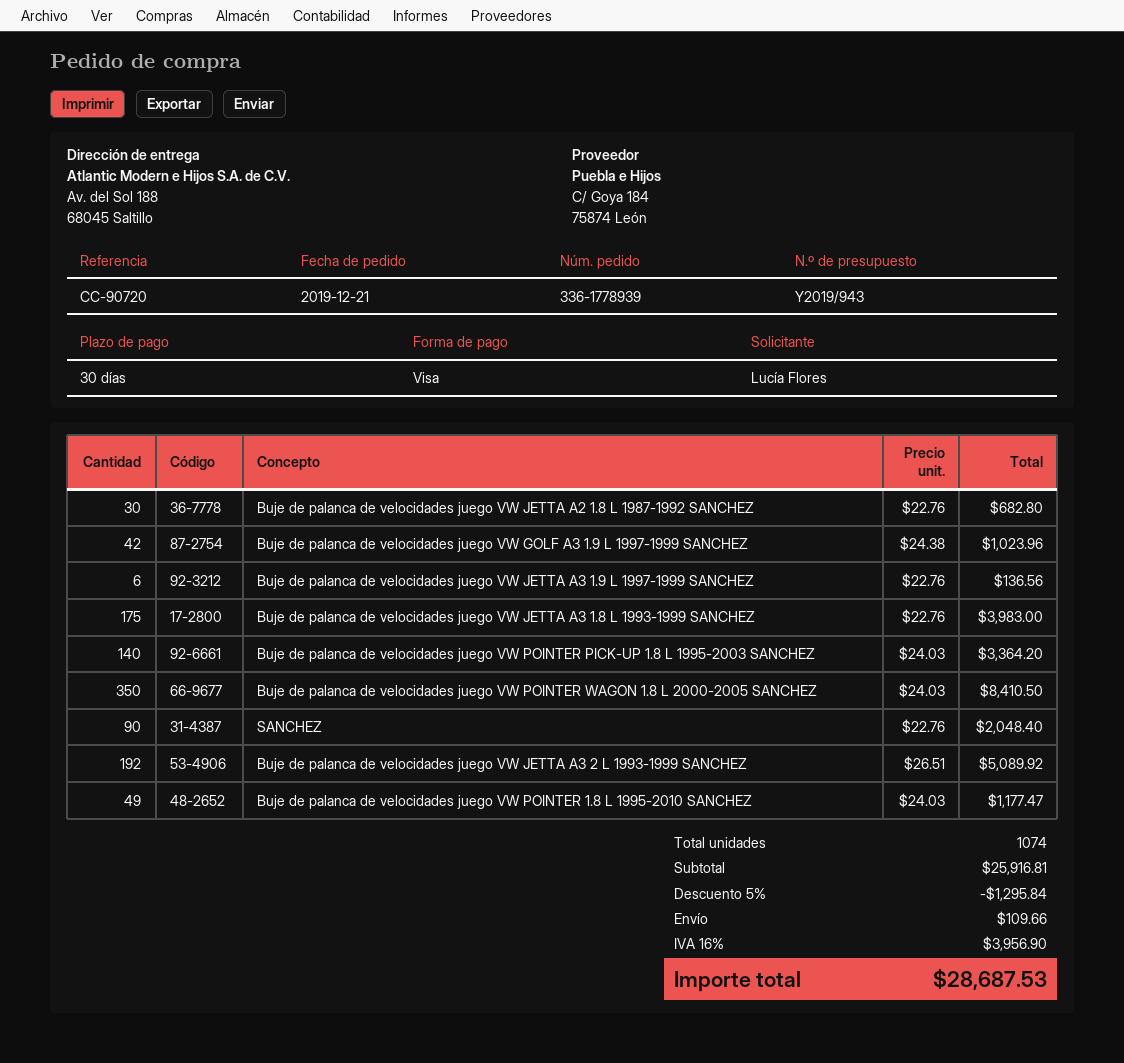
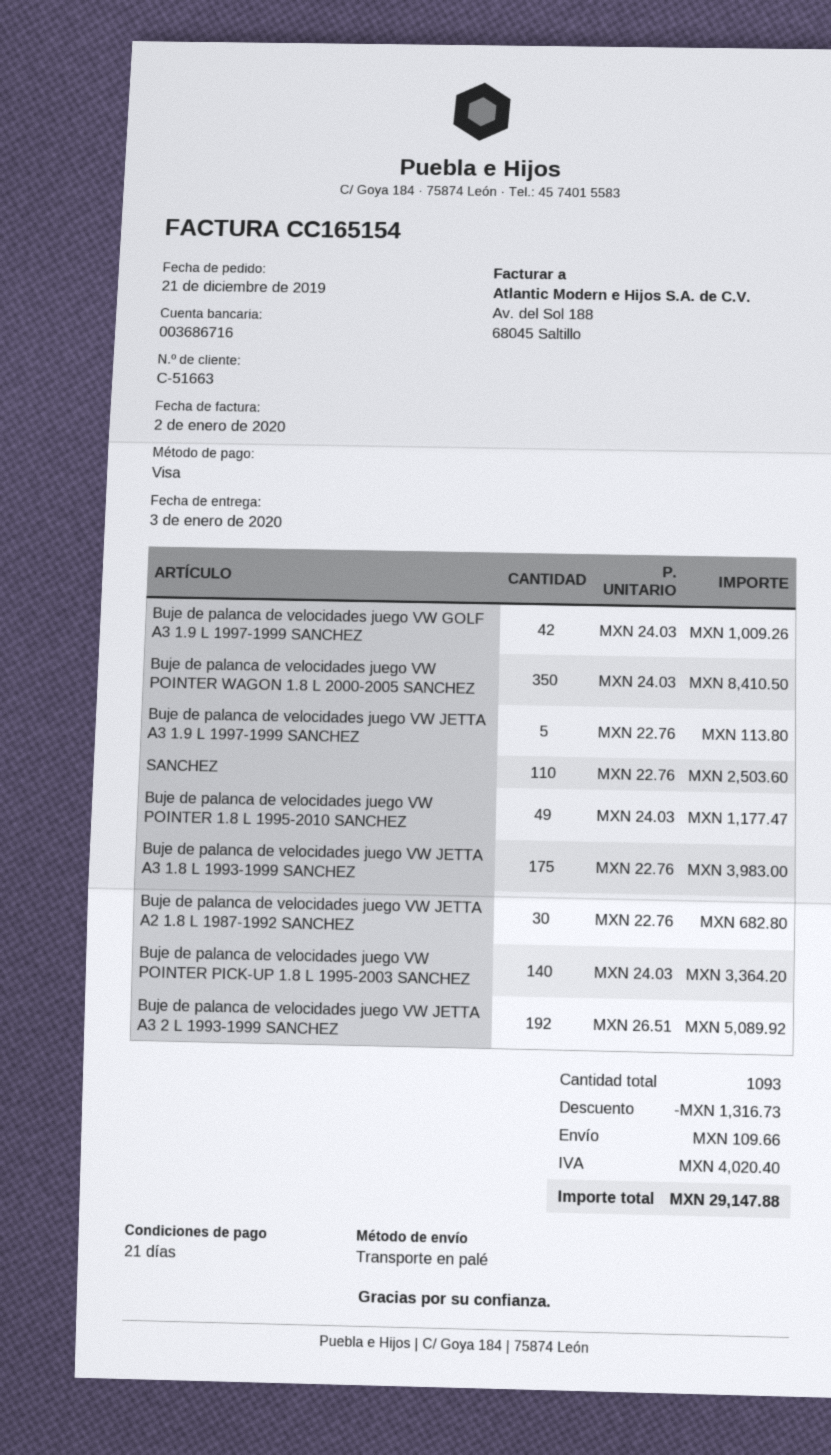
payment terms: 30 days -> 21 days
Buje de palanca de velocidades juego VW GOLF A3 1.9 L 1997-1999 SANCHEZ: 42 x 24.38 = 1023.96 -> 42 x 24.03 = 1009.26
Buje de palanca de velocidades juego VW JETTA A3 1.9 L 1997-1999 SANCHEZ: 6 x 22.76 = 136.56 -> 5 x 22.76 = 113.80
SANCHEZ: 90 x 22.76 = 2048.40 -> 110 x 22.76 = 2503.60
total quantity: 1074 -> 1093
discount: 1295.84 -> 1316.73
tax: 3956.90 -> 4020.40
total: 28687.53 -> 29147.88

